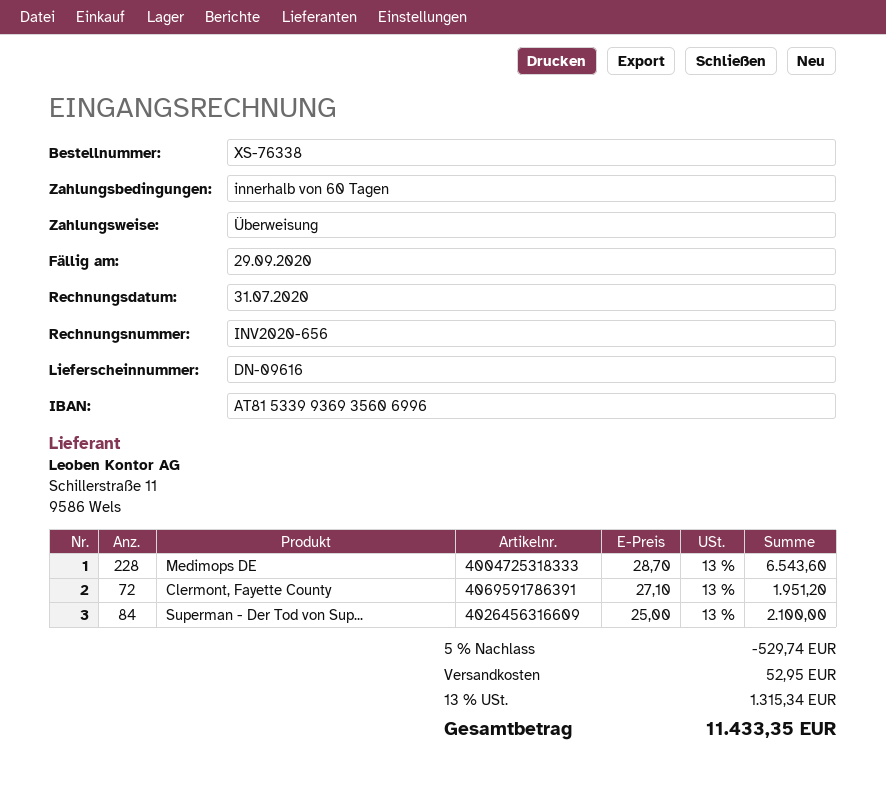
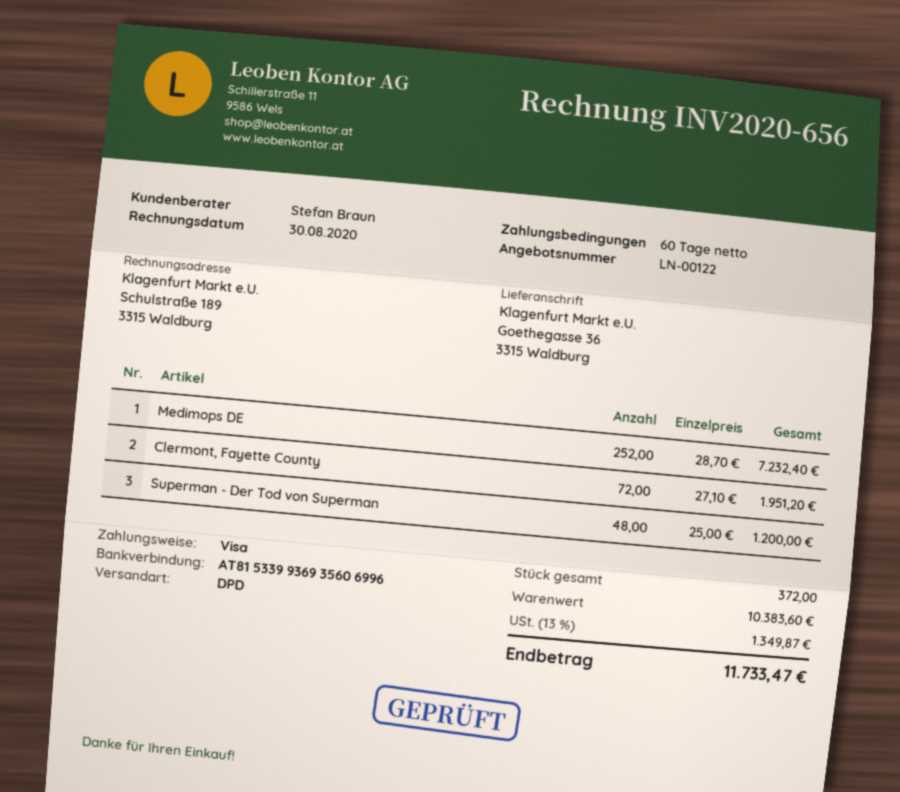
invoice date: 2020-07-31 -> 2020-08-30
payment method: bank transfer -> Visa
Medimops DE: 228 x 28.70 = 6543.60 -> 252 x 28.70 = 7232.40
Superman - Der Tod von Sup...: 84 x 25.00 = 2100.00 -> 48 x 25.00 = 1200.00
discount: 5% = 529.74 -> none
shipping: 52.95 -> none
tax: 13% = 1315.34 -> 13% = 1349.87
total: 11433.35 -> 11733.47

